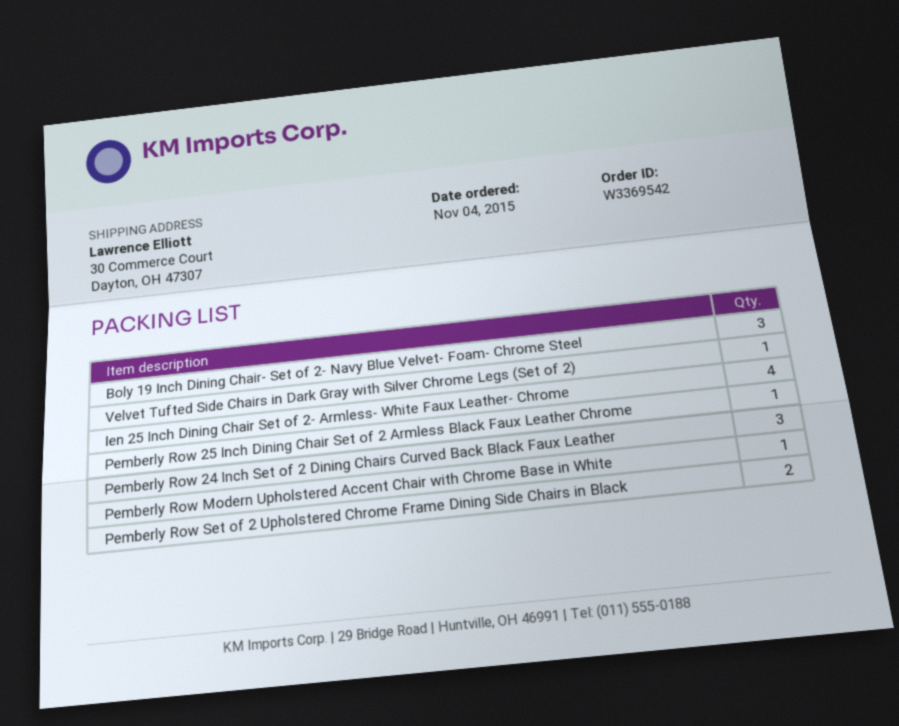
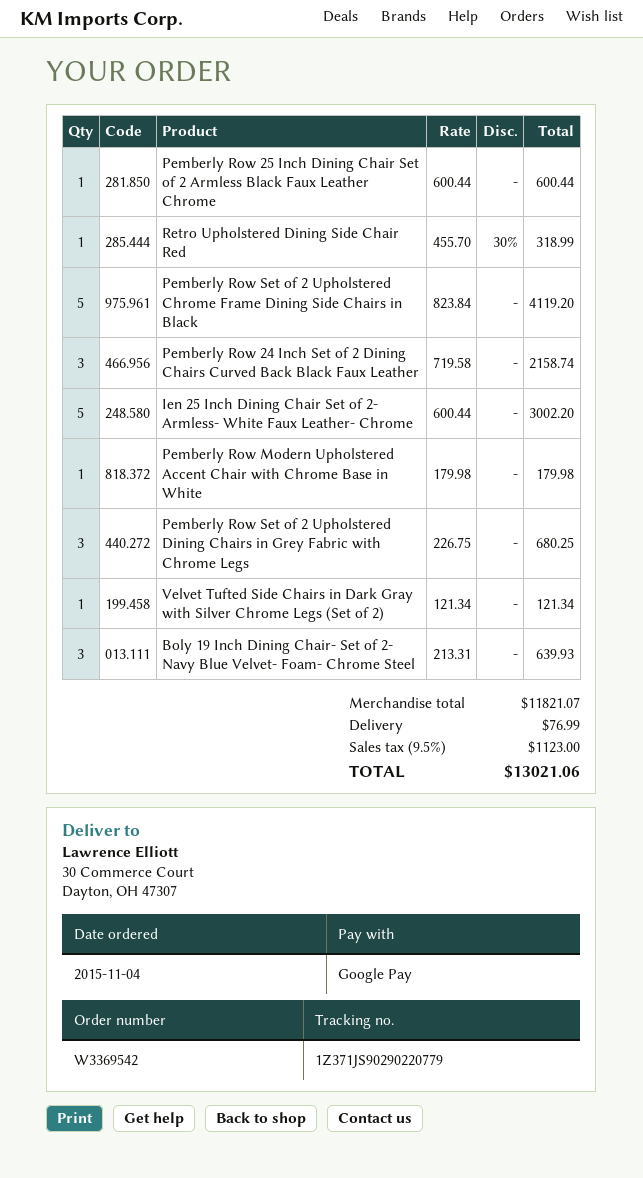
Ien 25 Inch Dining Chair Set of 2- Armless- White Faux Leather- Chrome: 4 -> 5
Pemberly Row Set of 2 Upholstered Chrome Frame Dining Side Chairs in Black: 2 -> 5
Retro Upholstered Dining Side Chair Red: none -> 1
Pemberly Row Set of 2 Upholstered Dining Chairs in Grey Fabric with Chrome Legs: none -> 3

